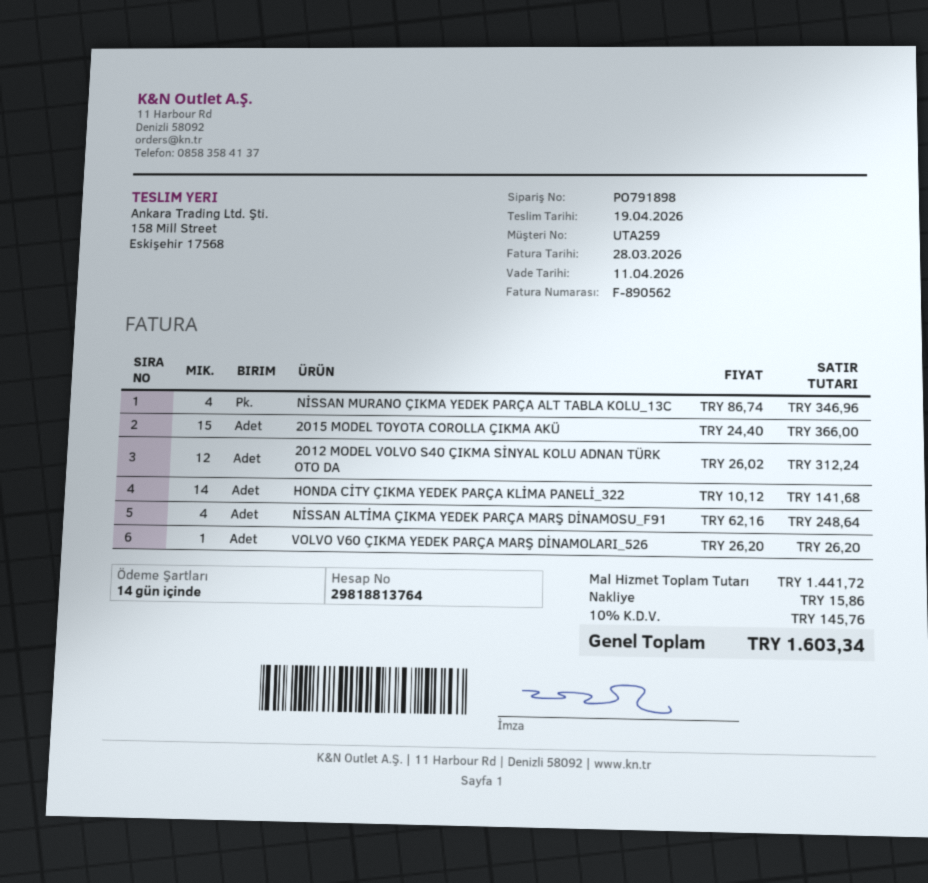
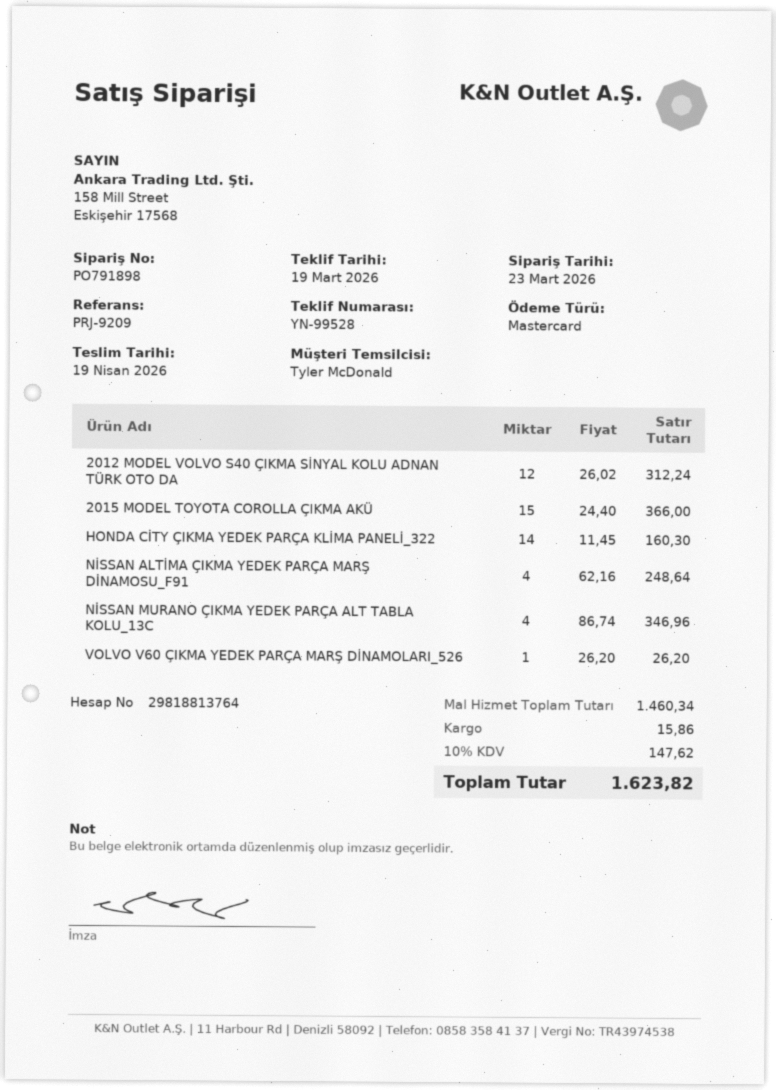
HONDA CİTY ÇIKMA YEDEK PARÇA KLİMA PANELİ_322: 14 x 10.12 = 141.68 -> 14 x 11.45 = 160.30
subtotal: 1441.72 -> 1460.34
tax: 10% = 145.76 -> 10% = 147.62
total: 1603.34 -> 1623.82

